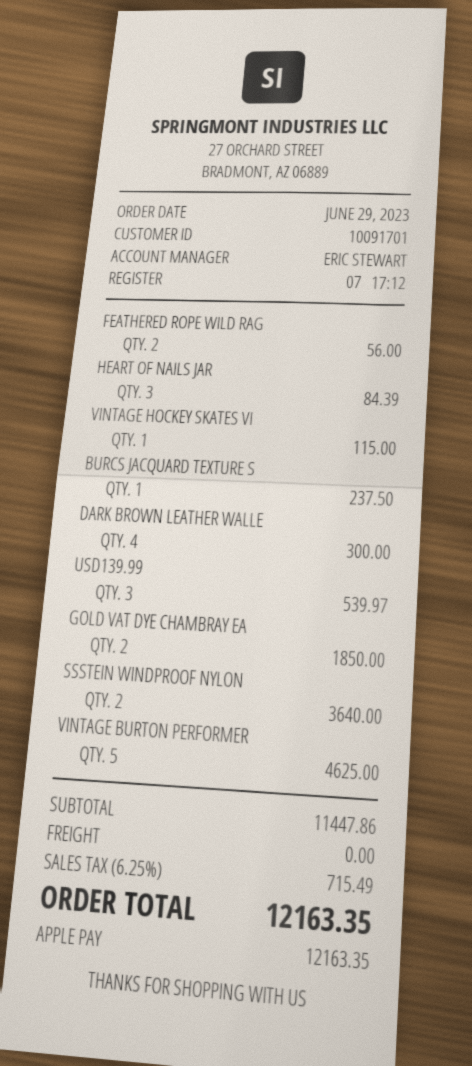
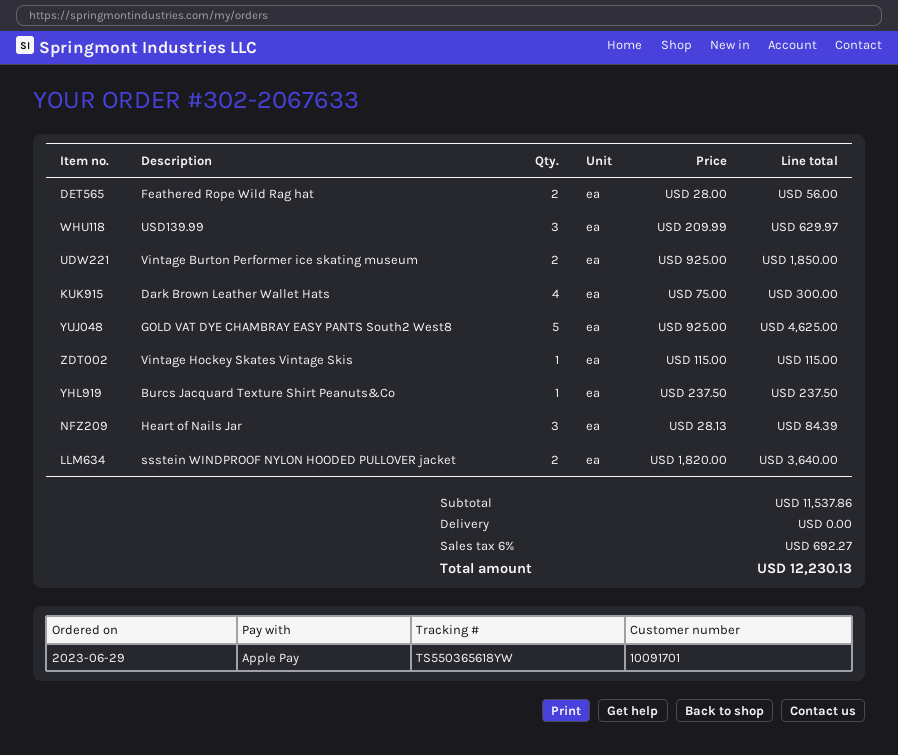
USD139.99: 3 for 539.97 -> 3 for 629.97
GOLD VAT DYE CHAMBRAY EA: 2 for 1850.00 -> 5 for 4625.00
VINTAGE BURTON PERFORMER: 5 for 4625.00 -> 2 for 1850.00
subtotal: 11447.86 -> 11537.86
tax: 6.25% = 715.49 -> 6% = 692.27
total: 12163.35 -> 12230.13

